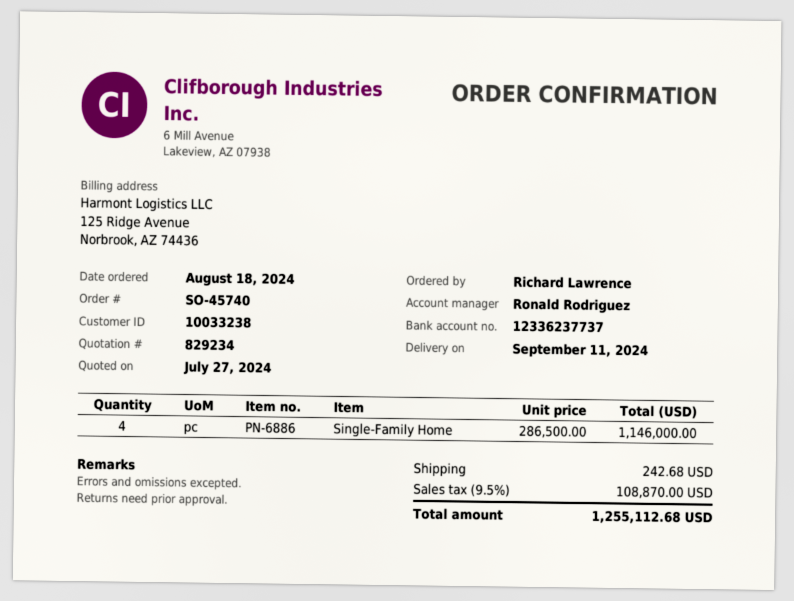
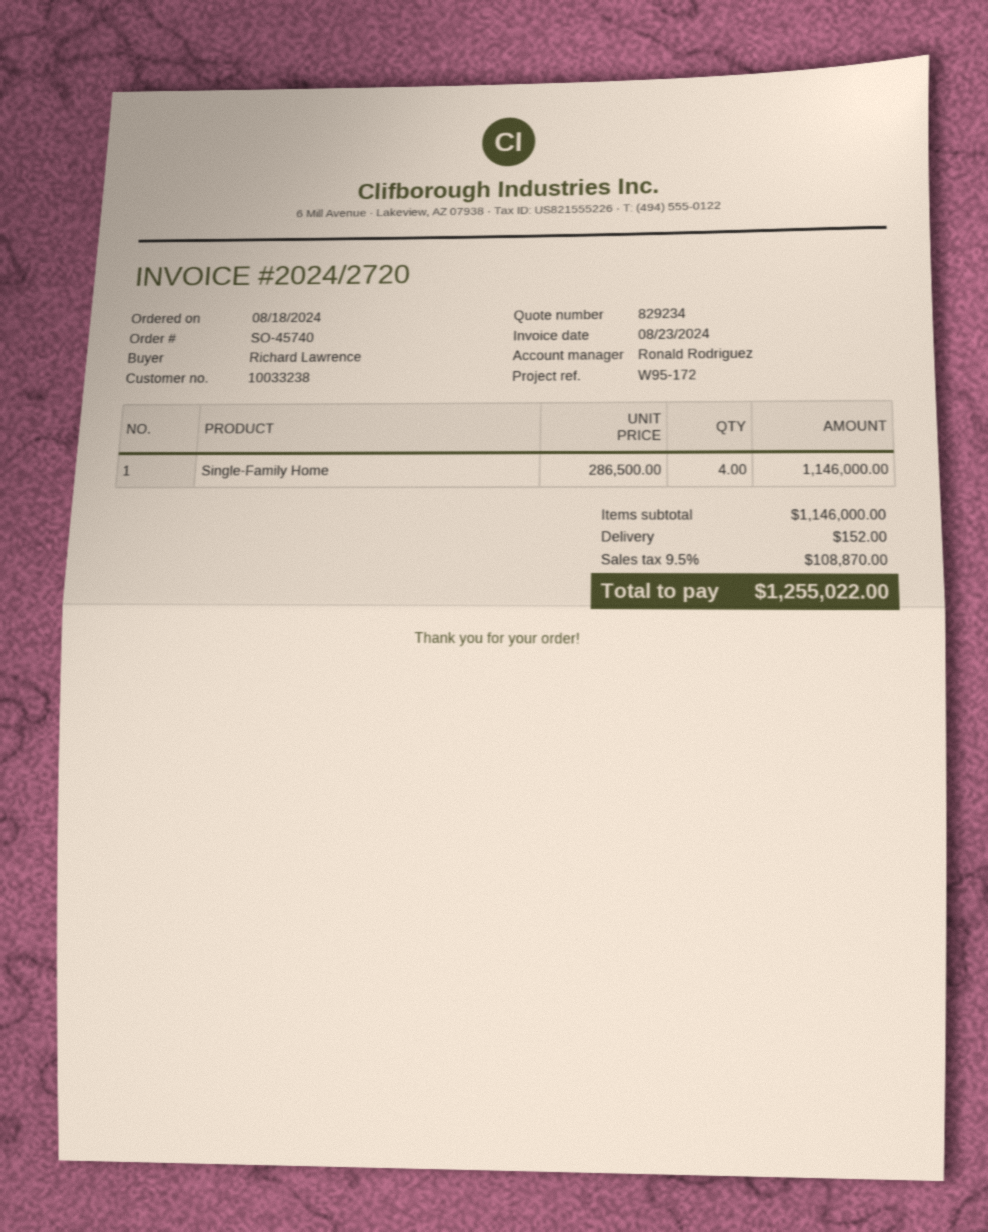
shipping: 242.68 -> 152.00
total: 1255112.68 -> 1255022.00

